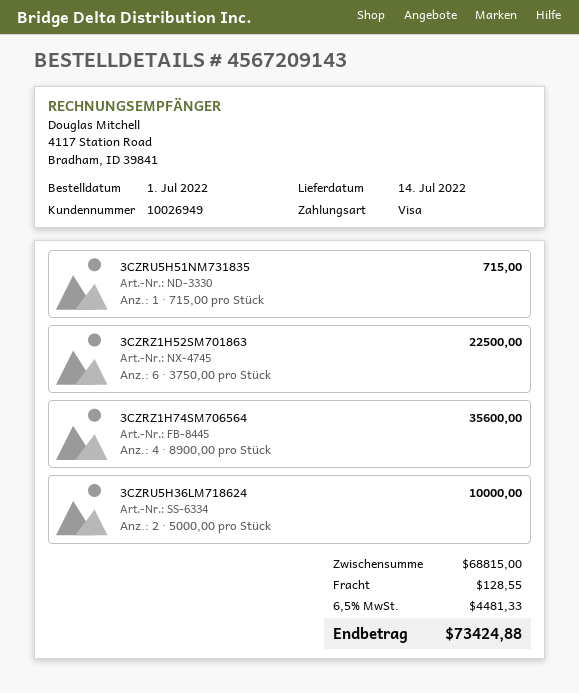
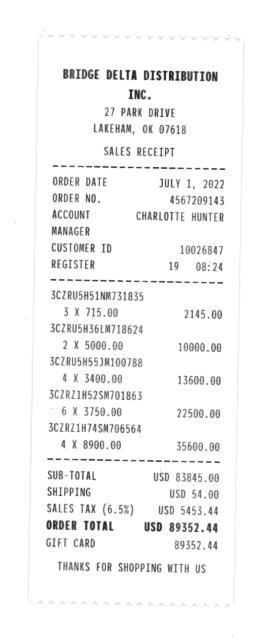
customer number: 10026949 -> 10026847
payment method: Visa -> gift card
3CZRU5H51NM731835: 1 x 715.00 = 715.00 -> 3 x 715.00 = 2145.00
3CZRU5H55JM100788: none -> 4 x 3400.00 = 13600.00
subtotal: 68815.00 -> 83845.00
shipping: 128.55 -> 54.00
tax: 6.5% = 4481.33 -> 6.5% = 5453.44
total: 73424.88 -> 89352.44

